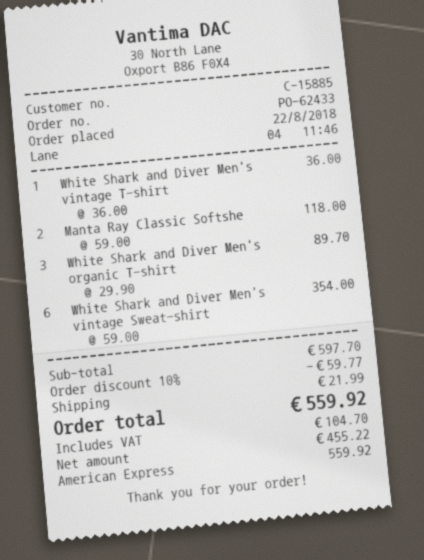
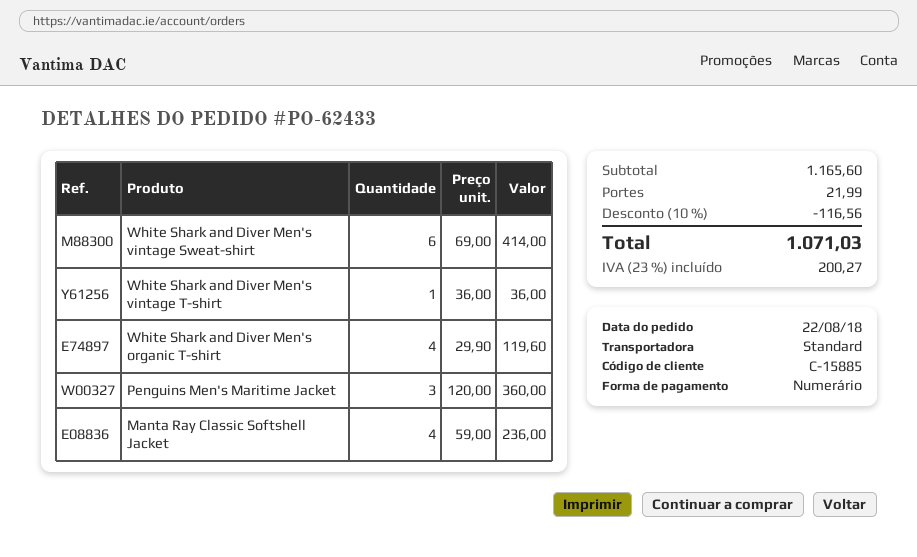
payment method: American Express -> cash
Manta Ray Classic Softshe: 2 x 59.00 = 118.00 -> 4 x 59.00 = 236.00
White Shark and Diver Men's organic T-shirt: 3 x 29.90 = 89.70 -> 4 x 29.90 = 119.60
White Shark and Diver Men's vintage Sweat-shirt: 6 x 59.00 = 354.00 -> 6 x 69.00 = 414.00
Penguins Men's Maritime Jacket: none -> 3 x 120.00 = 360.00
subtotal: 597.70 -> 1165.60
discount: 10% = 59.77 -> 10% = 116.56
tax: 104.70 -> 200.27
total: 559.92 -> 1071.03

